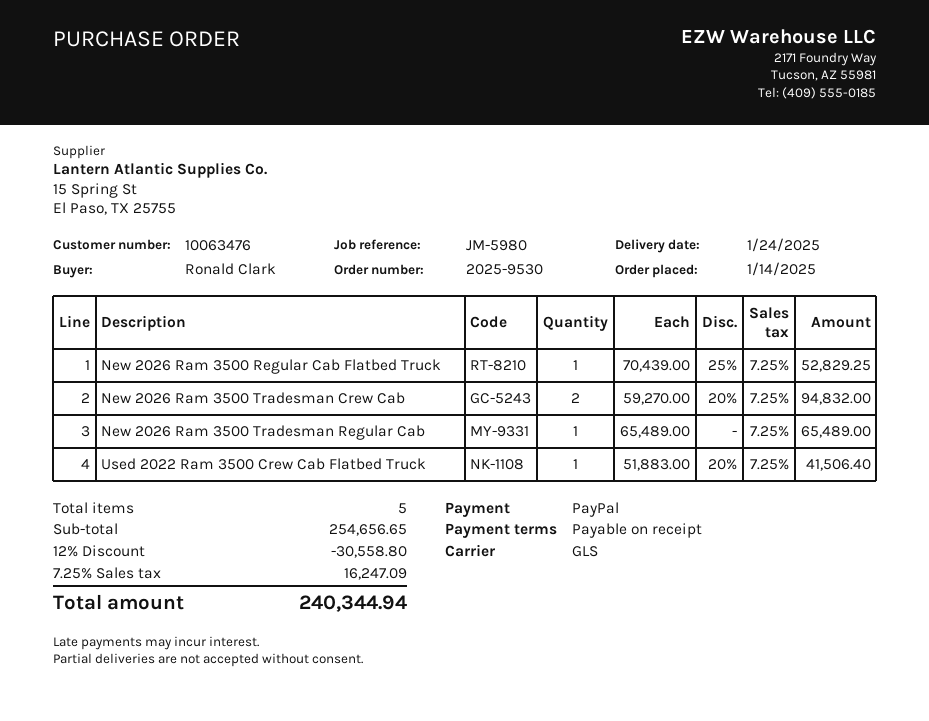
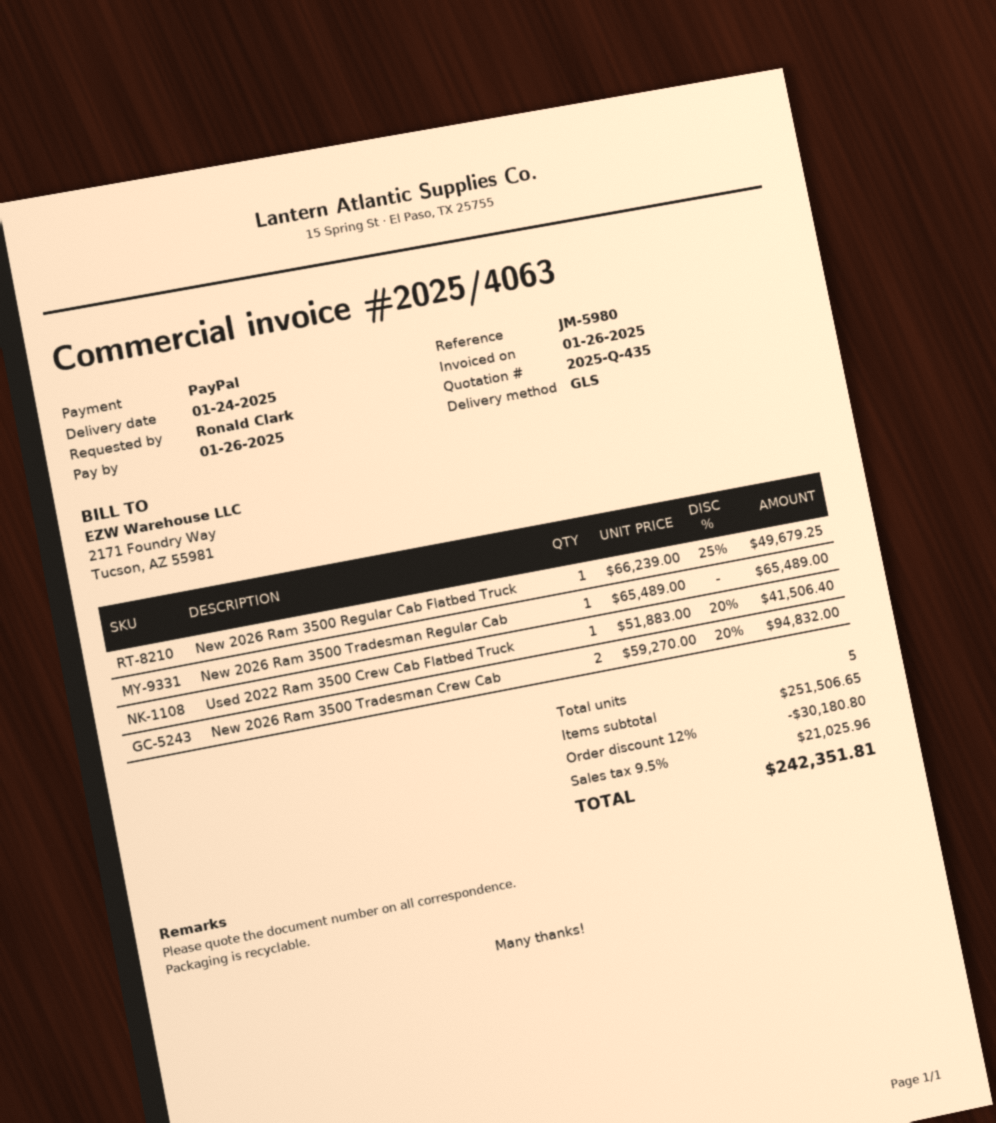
New 2026 Ram 3500 Regular Cab Flatbed Truck: 1 x 70439.00 - 25% = 52829.25 -> 1 x 66239.00 - 25% = 49679.25
subtotal: 254656.65 -> 251506.65
discount: 12% = 30558.80 -> 12% = 30180.80
tax: 7.25% = 16247.09 -> 9.5% = 21025.96
total: 240344.94 -> 242351.81

